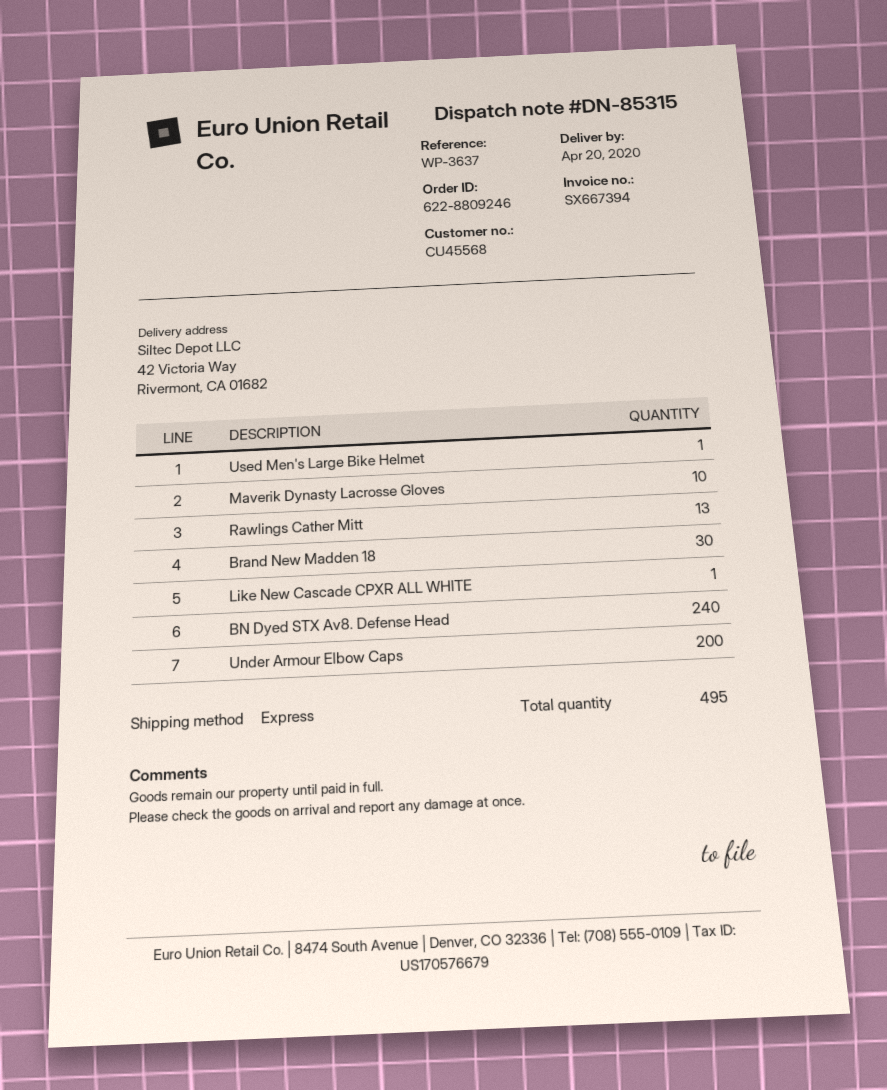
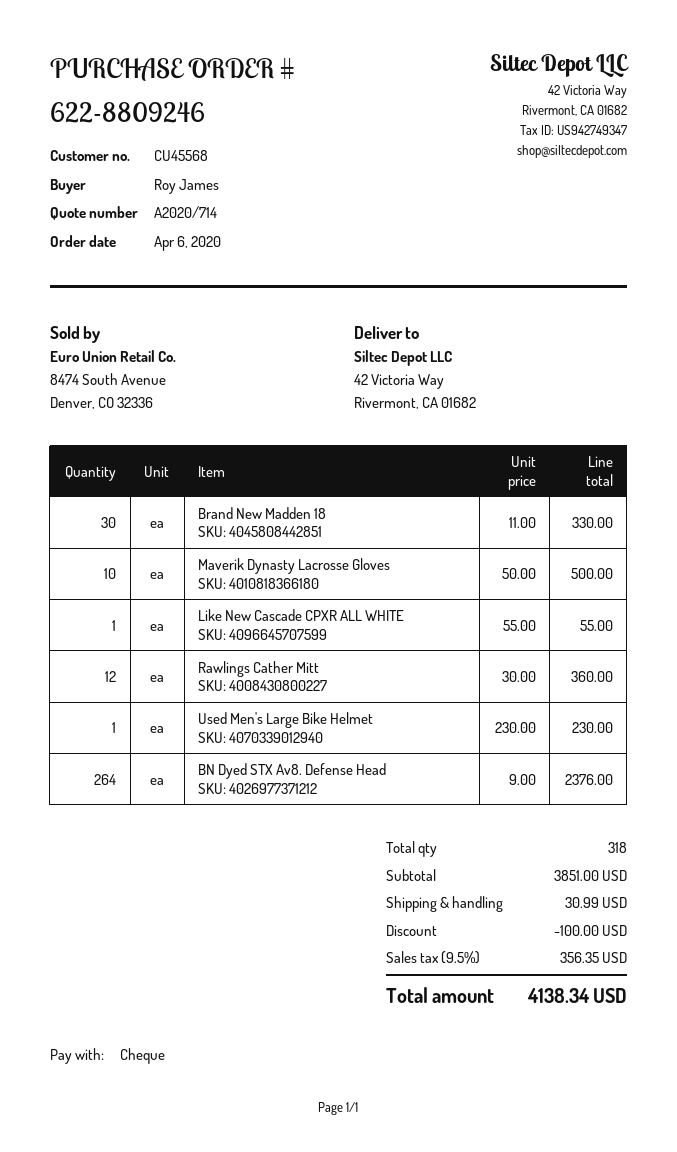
Rawlings Cather Mitt: 13 -> 12
BN Dyed STX Av8. Defense Head: 240 -> 264
Under Armour Elbow Caps: 200 -> none
total quantity: 495 -> 318

